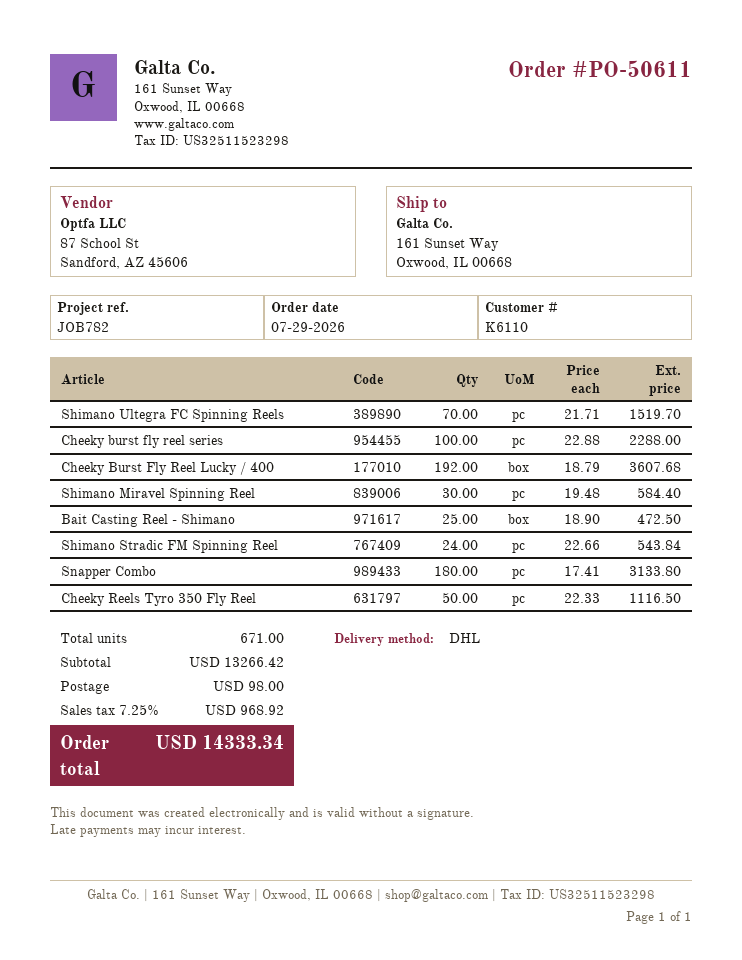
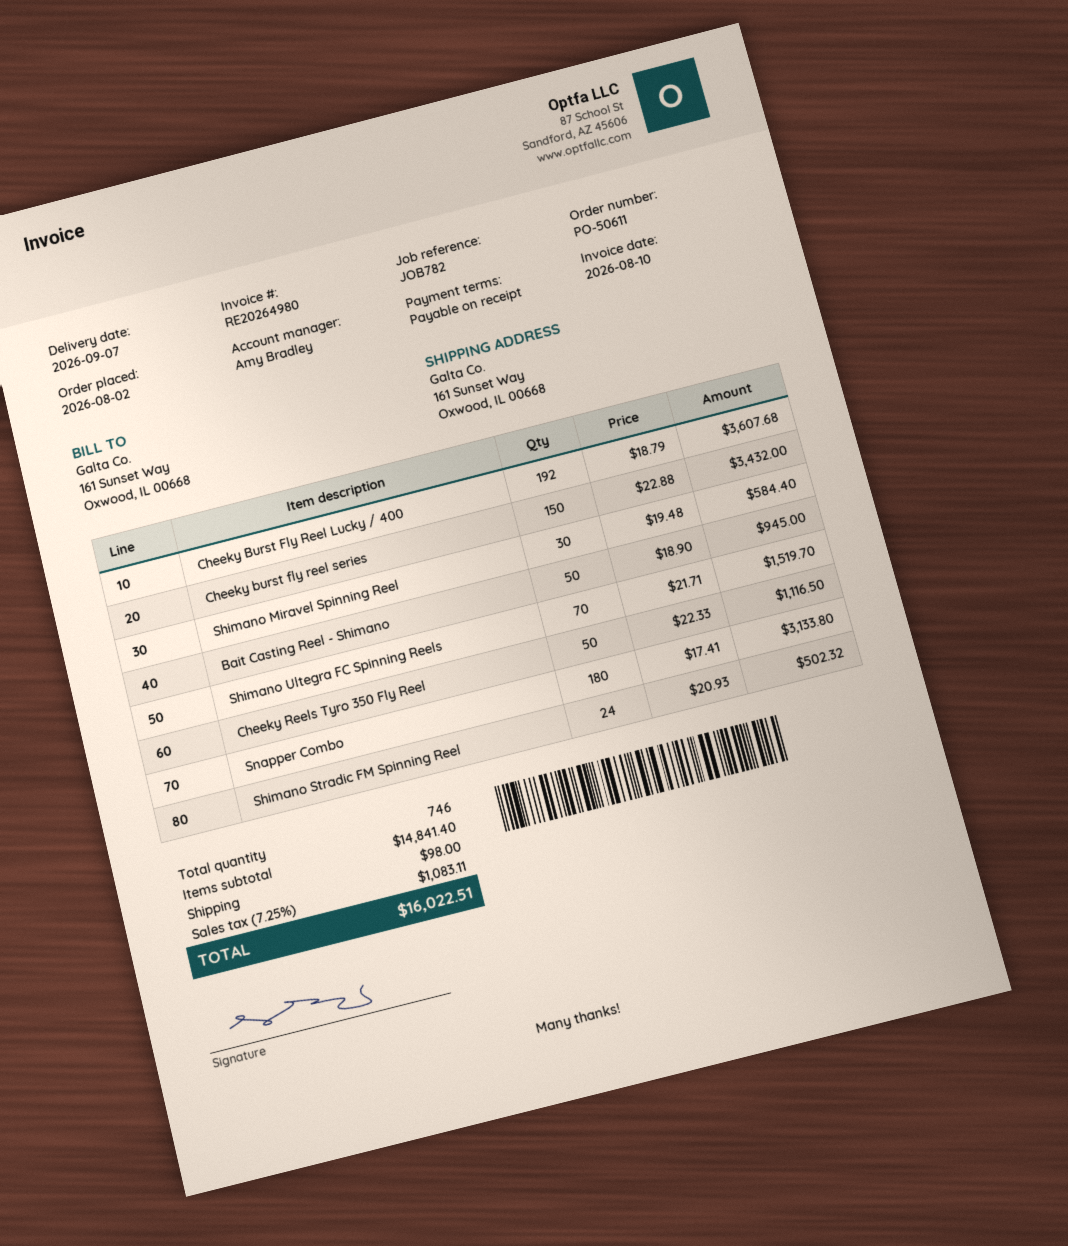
order date: 2026-07-29 -> 2026-08-02
Cheeky burst fly reel series: 100 x 22.88 = 2288.00 -> 150 x 22.88 = 3432.00
Bait Casting Reel - Shimano: 25 x 18.90 = 472.50 -> 50 x 18.90 = 945.00
Shimano Stradic FM Spinning Reel: 24 x 22.66 = 543.84 -> 24 x 20.93 = 502.32
total quantity: 671 -> 746
subtotal: 13266.42 -> 14841.40
tax: 7.25% = 968.92 -> 7.25% = 1083.11
total: 14333.34 -> 16022.51

